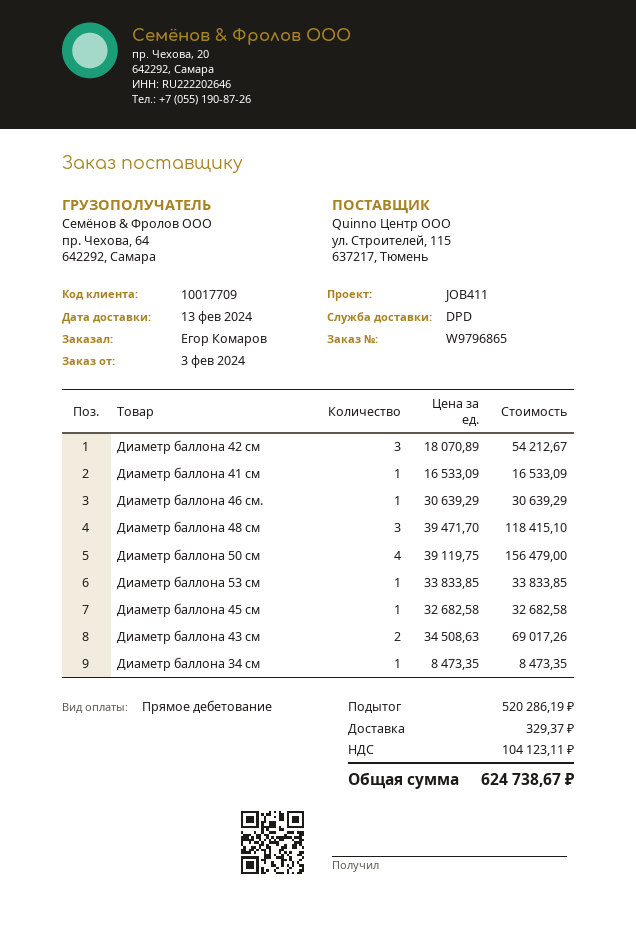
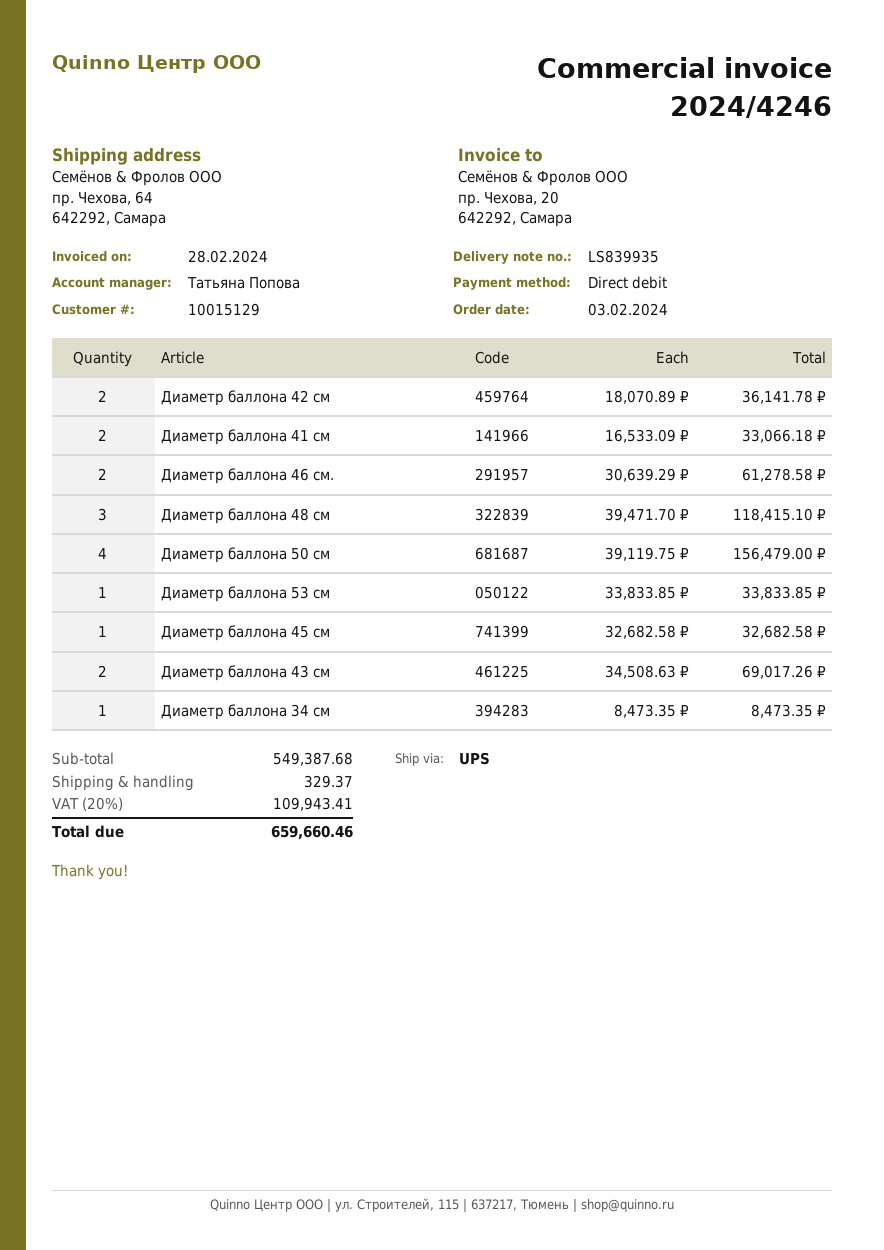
customer number: 10017709 -> 10015129
shipping method: DPD -> UPS
Диаметр баллона 42 см: 3 x 18070.89 = 54212.67 -> 2 x 18070.89 = 36141.78
Диаметр баллона 41 см: 1 x 16533.09 = 16533.09 -> 2 x 16533.09 = 33066.18
Диаметр баллона 46 см.: 1 x 30639.29 = 30639.29 -> 2 x 30639.29 = 61278.58
subtotal: 520286.19 -> 549387.68
tax: 104123.11 -> 109943.41
total: 624738.67 -> 659660.46

